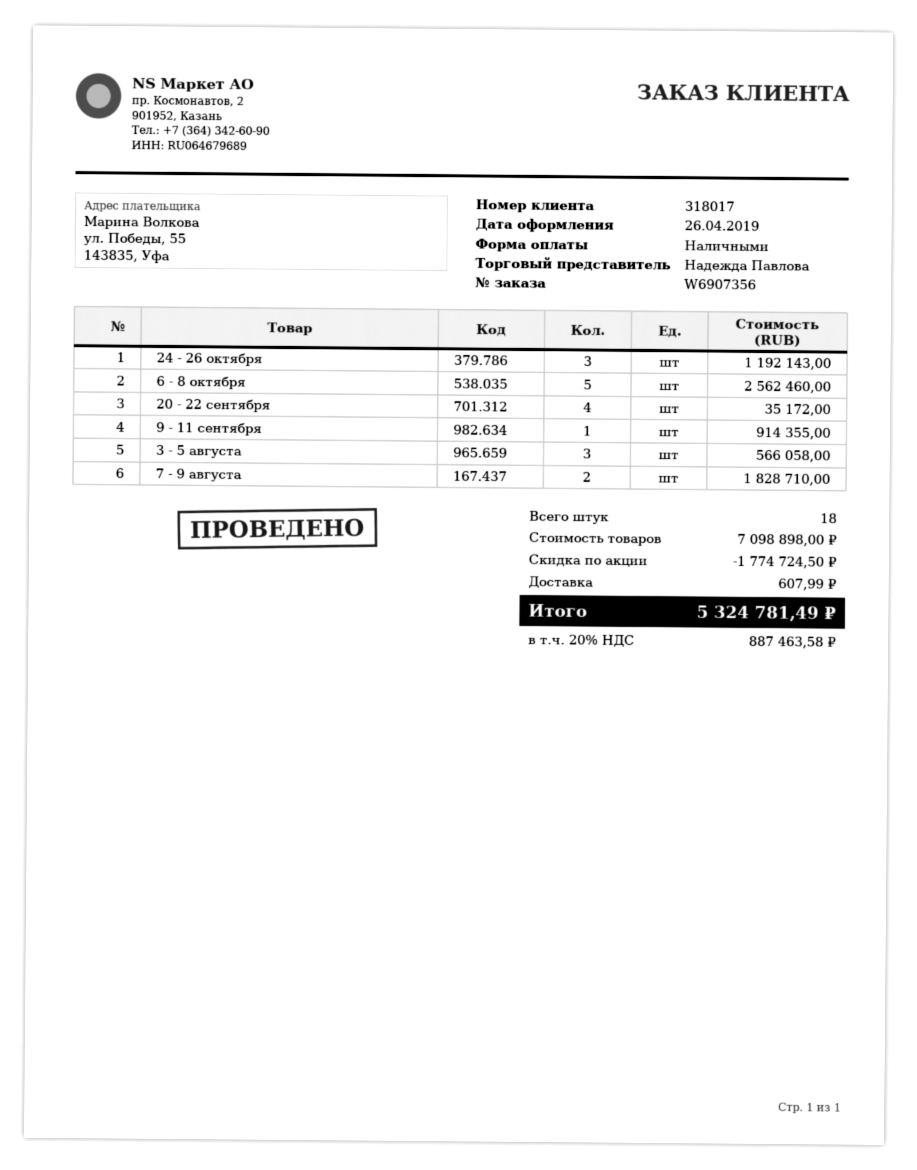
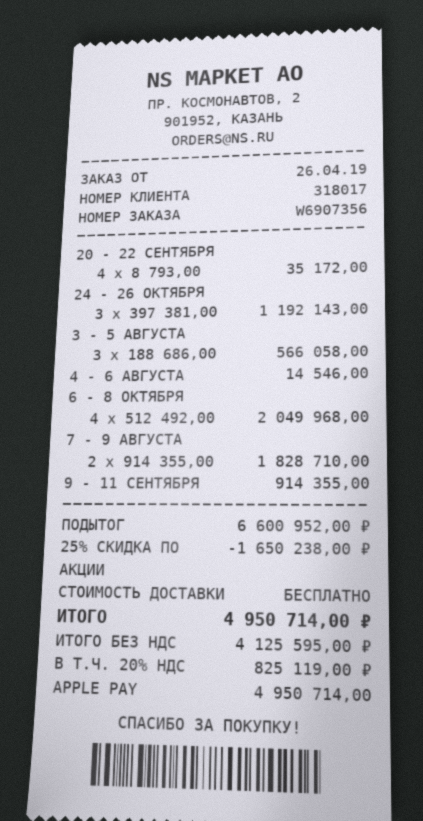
payment method: cash -> Apple Pay
6 - 8 октября: 5 for 2562460.00 -> 4 for 2049968.00
4 - 6 АВГУСТА: none -> 1 for 14546.00
subtotal: 7098898.00 -> 6600952.00
discount: 1774724.50 -> 1650238.00
shipping: 607.99 -> 0.00
tax: 20% = 887463.58 -> 20% = 825119.00
total: 5324781.49 -> 4950714.00

